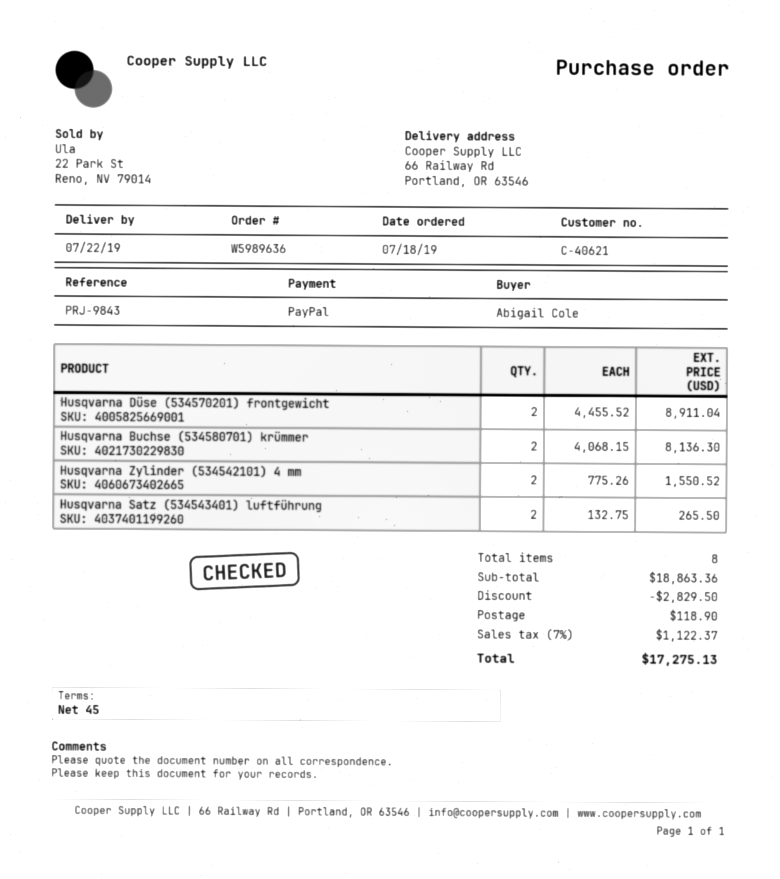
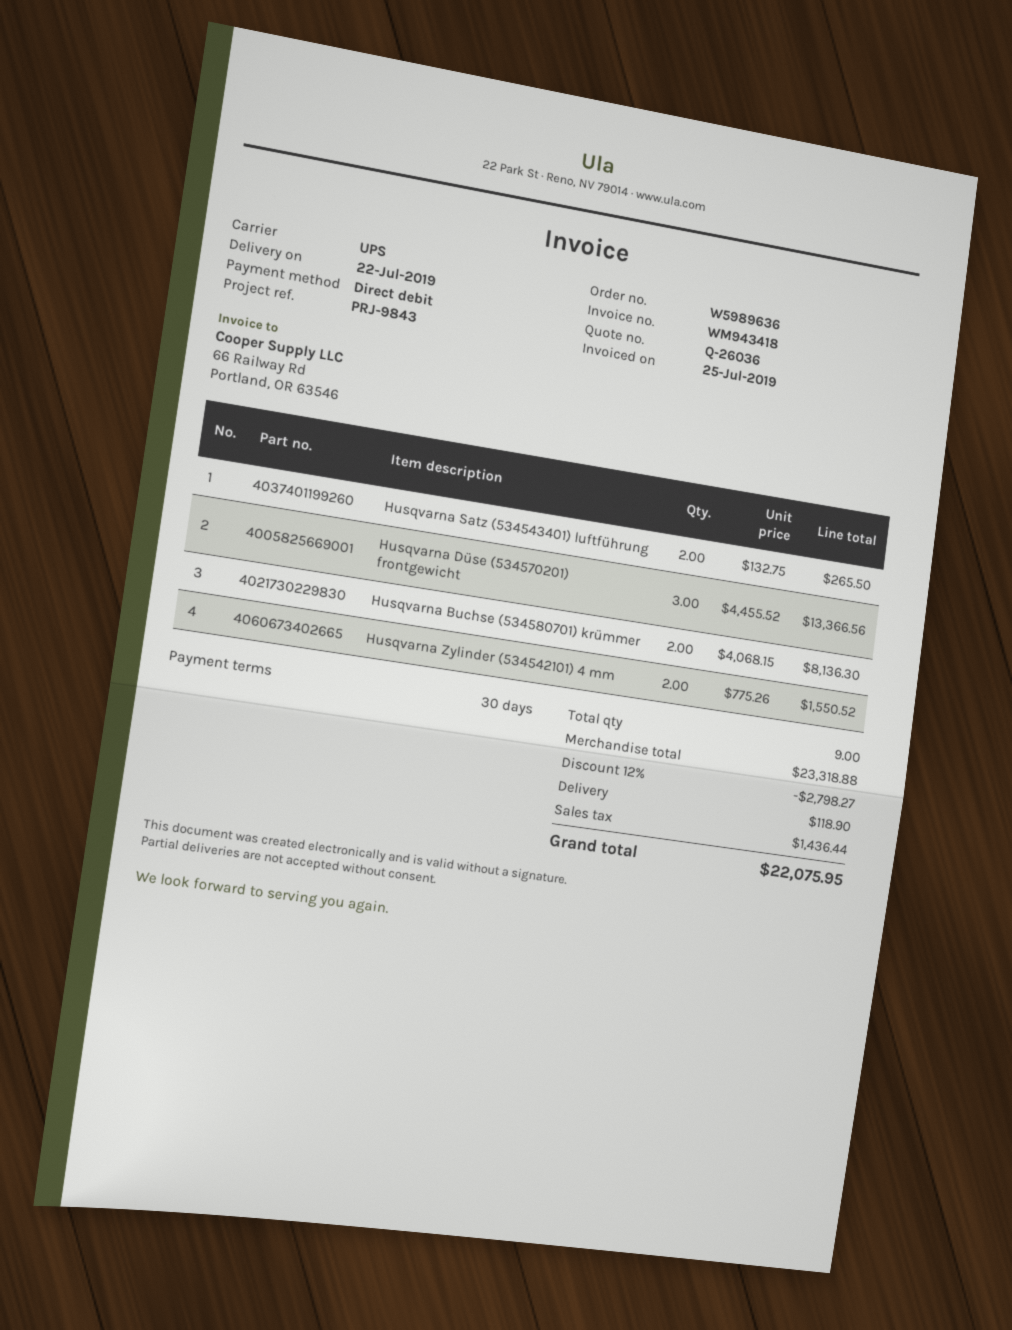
payment terms: 45 days -> 30 days
payment method: PayPal -> direct debit
Husqvarna Düse (534570201) frontgewicht: 2 x 4455.52 = 8911.04 -> 3 x 4455.52 = 13366.56
total quantity: 8 -> 9
subtotal: 18863.36 -> 23318.88
discount: 2829.50 -> 2798.27
tax: 1122.37 -> 1436.44
total: 17275.13 -> 22075.95

